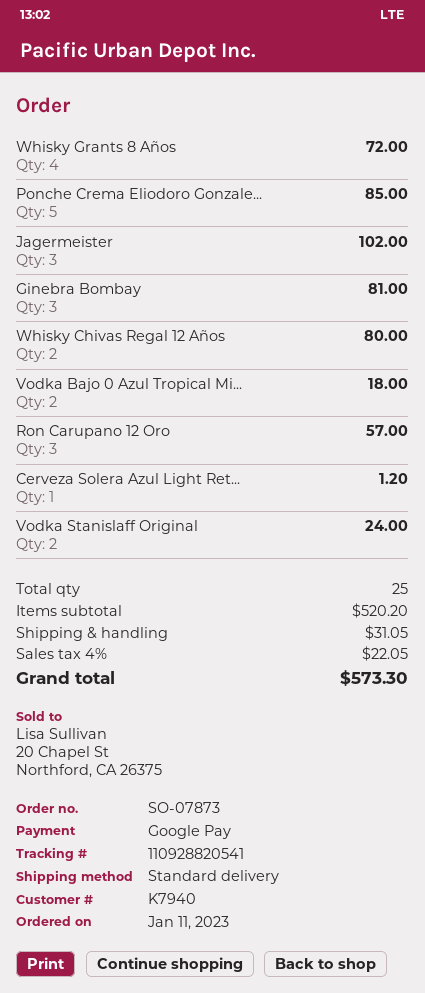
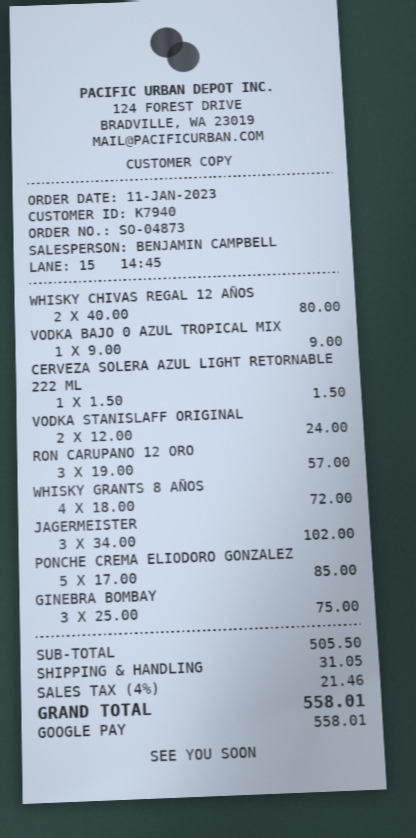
order number: SO-07873 -> SO-04873
Ginebra Bombay: 3 for 81.00 -> 3 for 75.00
Vodka Bajo 0 Azul Tropical Mi...: 2 for 18.00 -> 1 for 9.00
Cerveza Solera Azul Light Ret...: 1 for 1.20 -> 1 for 1.50
subtotal: 520.20 -> 505.50
tax: 4% = 22.05 -> 4% = 21.46
total: 573.30 -> 558.01

